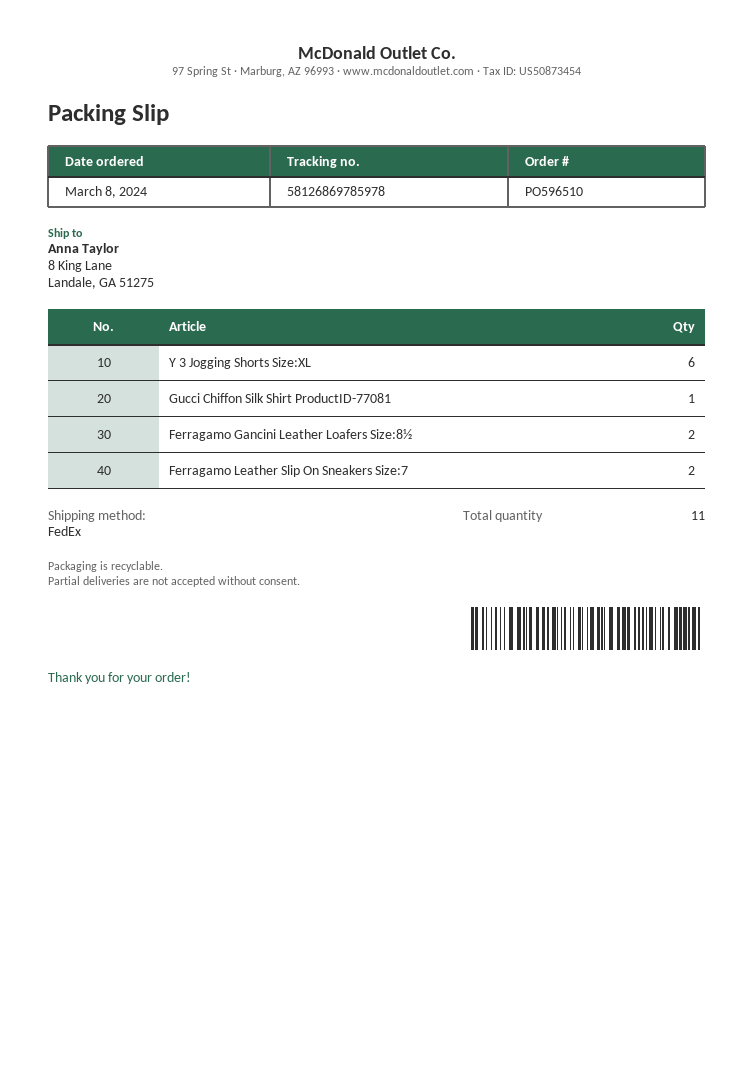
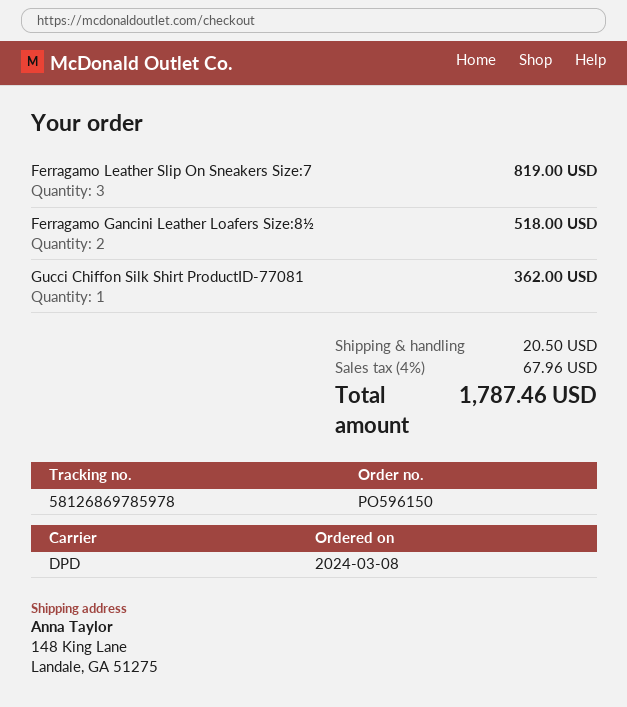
order number: PO596510 -> PO596150
shipping method: FedEx -> DPD
ship to: 8 King Lane, Landale, GA 51275 -> 148 King Lane, Landale, GA 51275
Y 3 Jogging Shorts Size:XL: 6 -> none
Ferragamo Leather Slip On Sneakers Size:7: 2 -> 3

